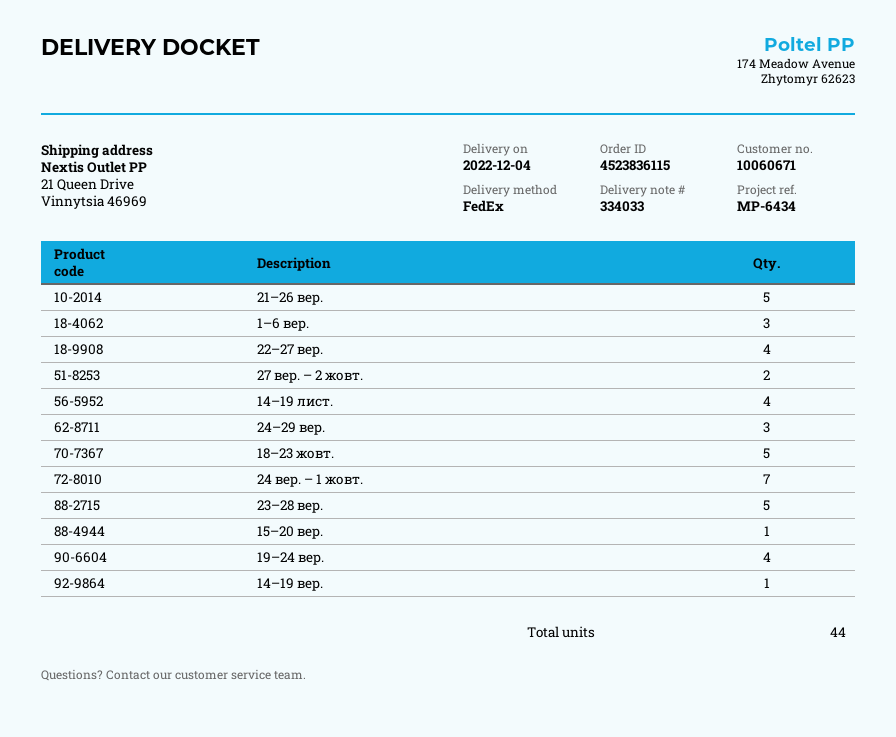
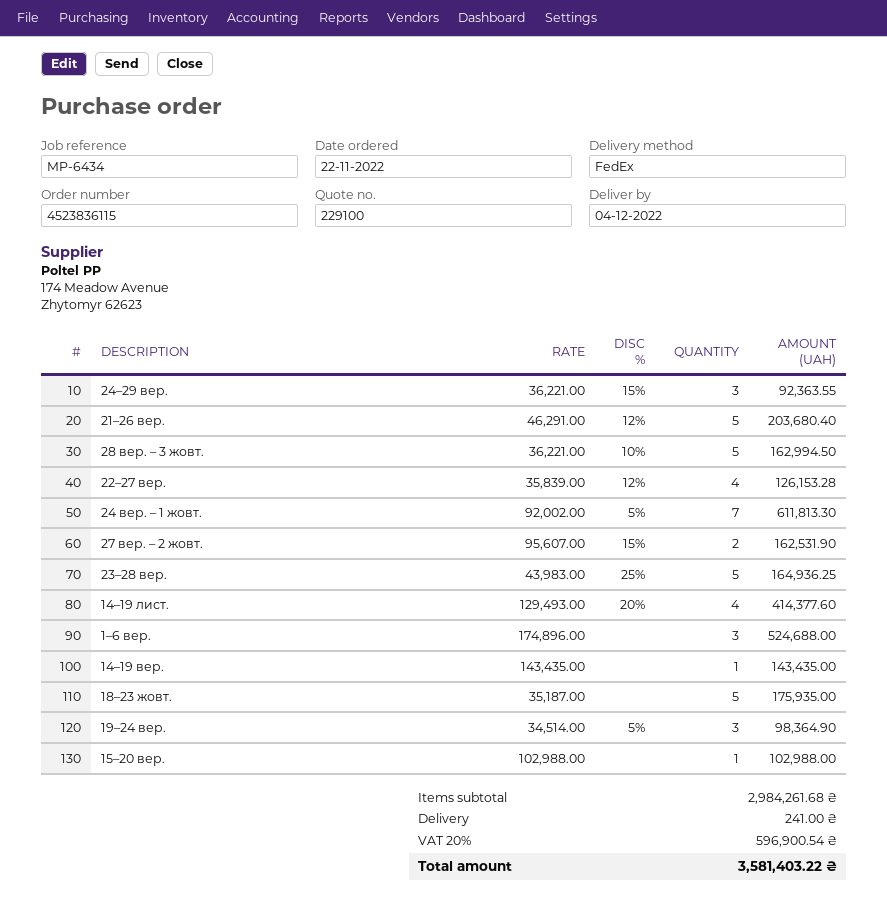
19–24 вер.: 4 -> 3
28 вер. – 3 жовт.: none -> 5

